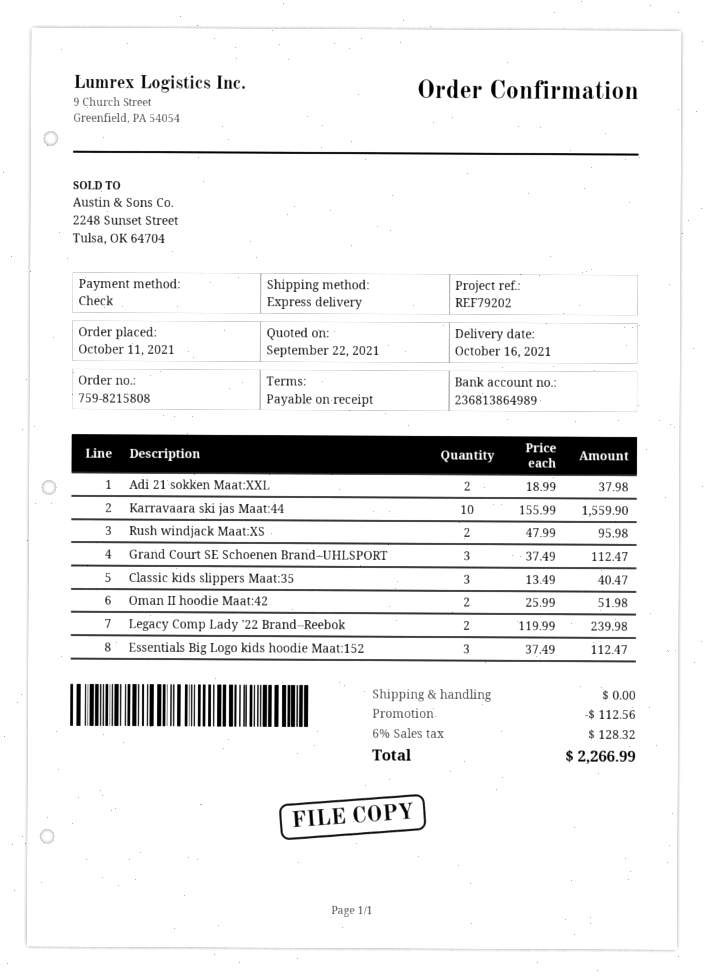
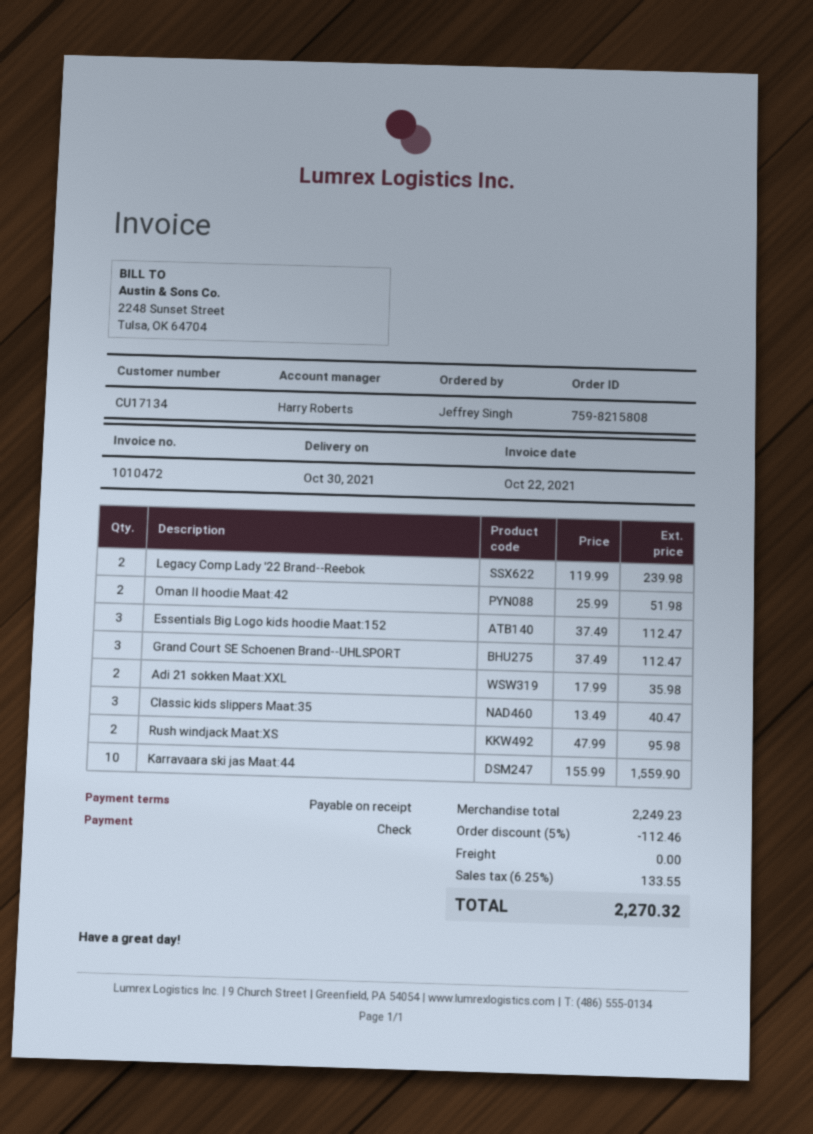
delivery date: 2021-10-16 -> 2021-10-30
Adi 21 sokken Maat:XXL: 2 x 18.99 = 37.98 -> 2 x 17.99 = 35.98
discount: 112.56 -> 112.46
tax: 6% = 128.32 -> 6.25% = 133.55
total: 2266.99 -> 2270.32

